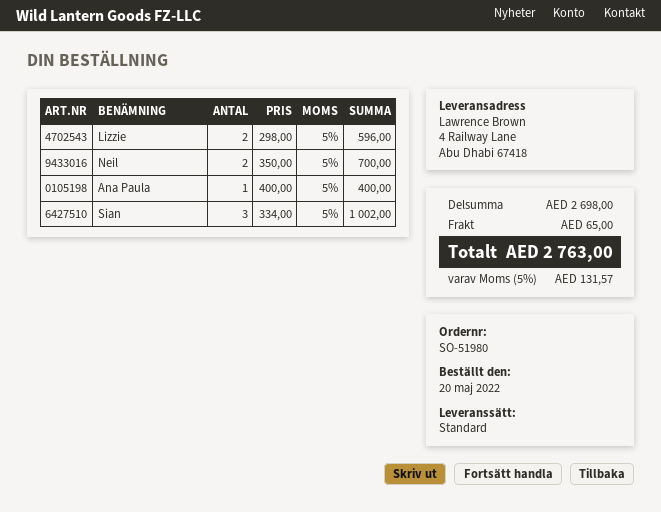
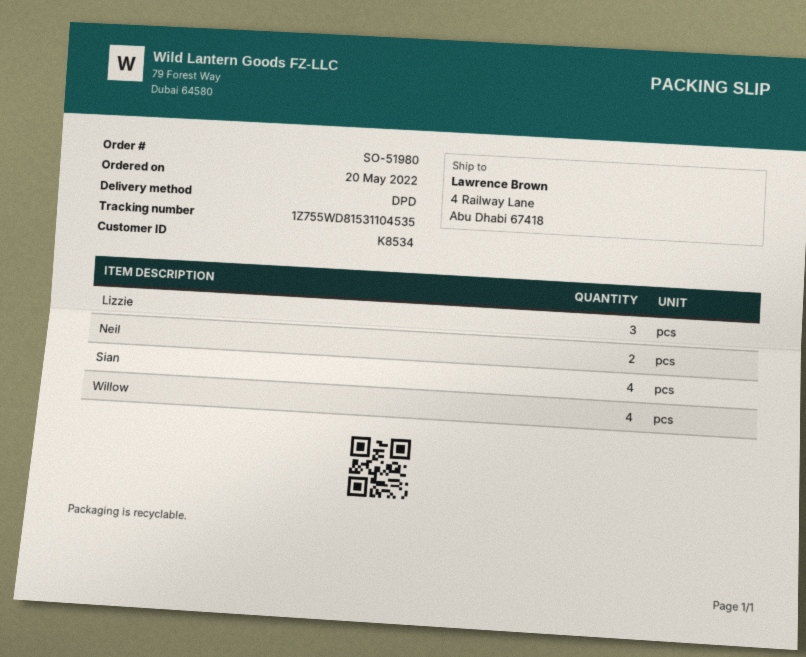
shipping method: standard -> DPD
Lizzie: 2 -> 3
Ana Paula: 1 -> none
Sian: 3 -> 4
Willow: none -> 4

